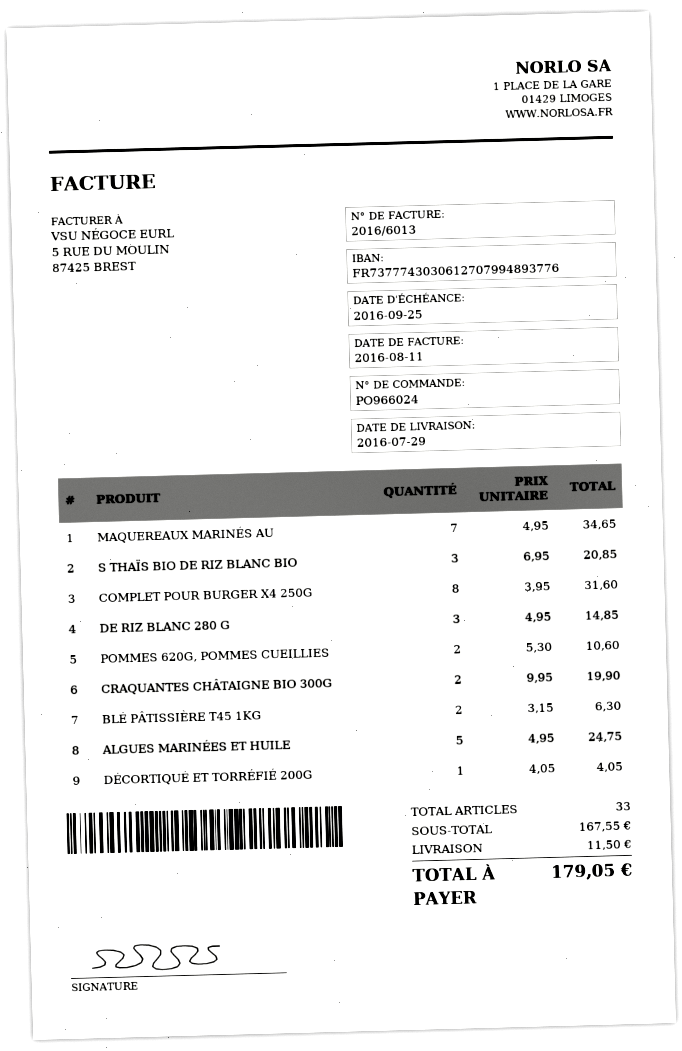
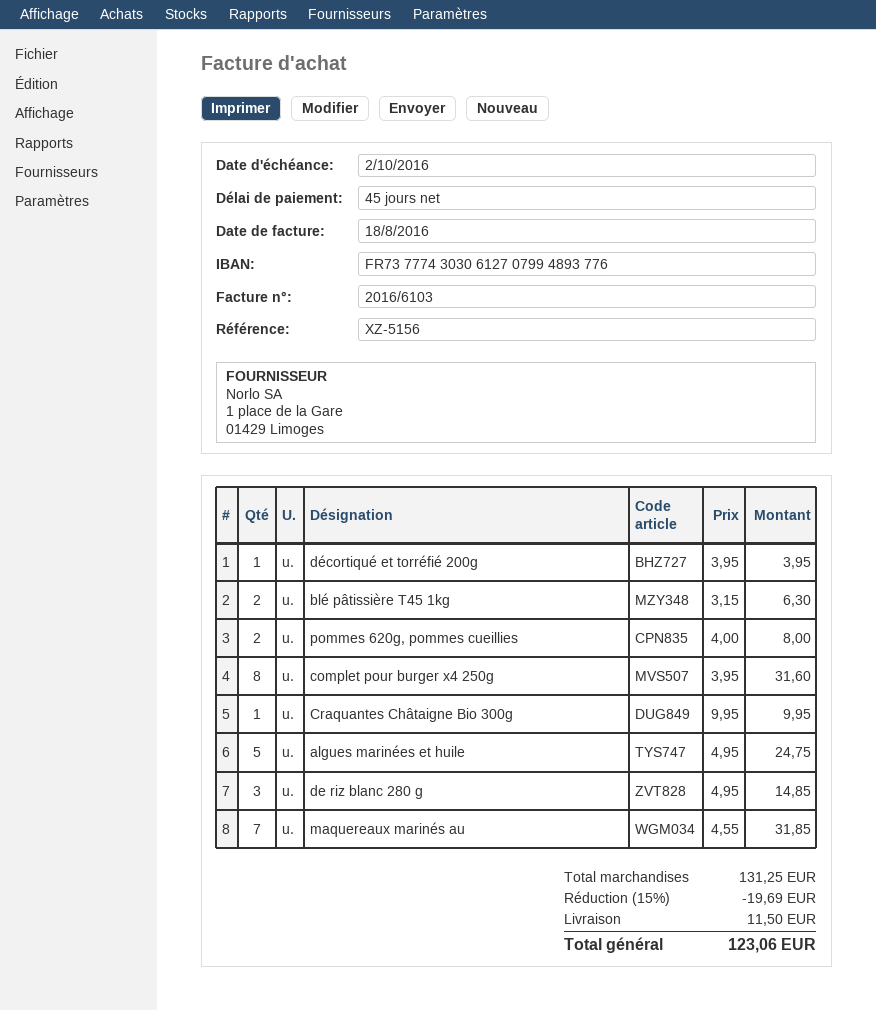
invoice number: 2016/6013 -> 2016/6103
invoice date: 2016-08-11 -> 2016-08-18
due date: 2016-09-25 -> 2016-10-02
MAQUEREAUX MARINÉS AU: 7 x 4.95 = 34.65 -> 7 x 4.55 = 31.85
S THAÏS BIO DE RIZ BLANC BIO: 3 x 6.95 = 20.85 -> none
POMMES 620G, POMMES CUEILLIES: 2 x 5.30 = 10.60 -> 2 x 4.00 = 8.00
CRAQUANTES CHÂTAIGNE BIO 300G: 2 x 9.95 = 19.90 -> 1 x 9.95 = 9.95
DÉCORTIQUÉ ET TORRÉFIÉ 200G: 1 x 4.05 = 4.05 -> 1 x 3.95 = 3.95
subtotal: 167.55 -> 131.25
discount: none -> 15% = 19.69
total: 179.05 -> 123.06

